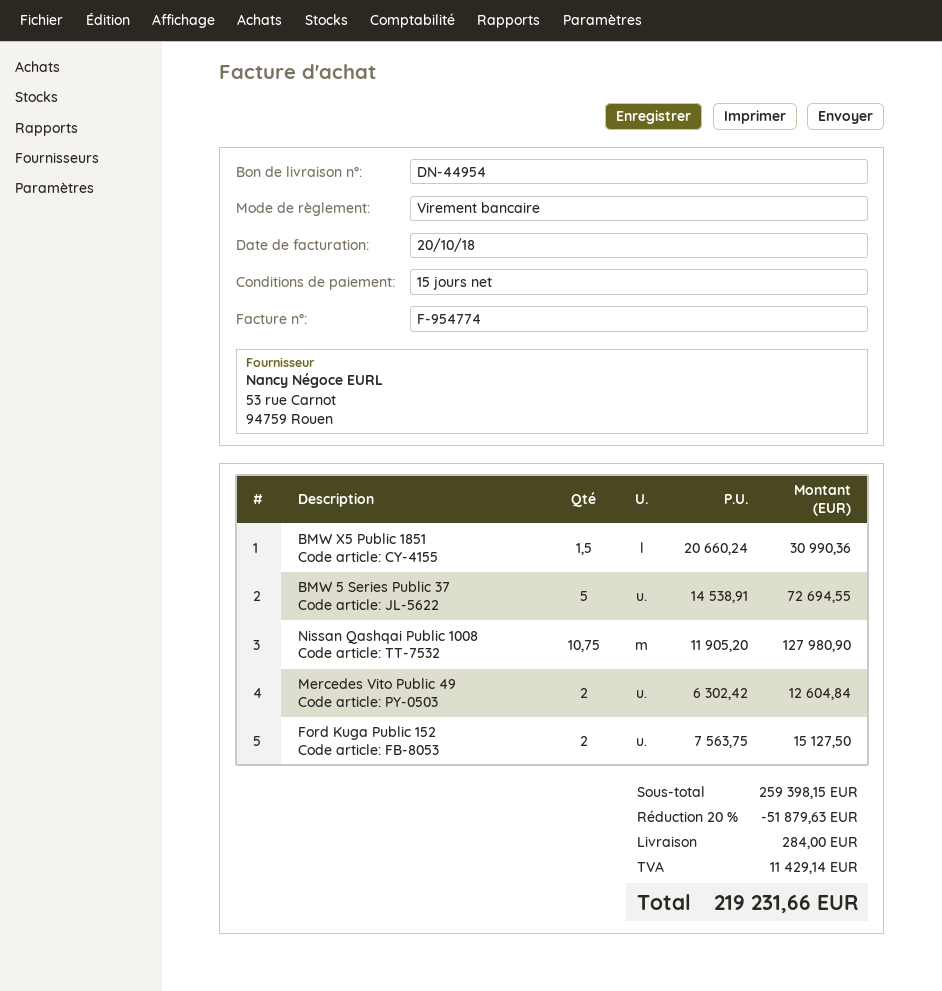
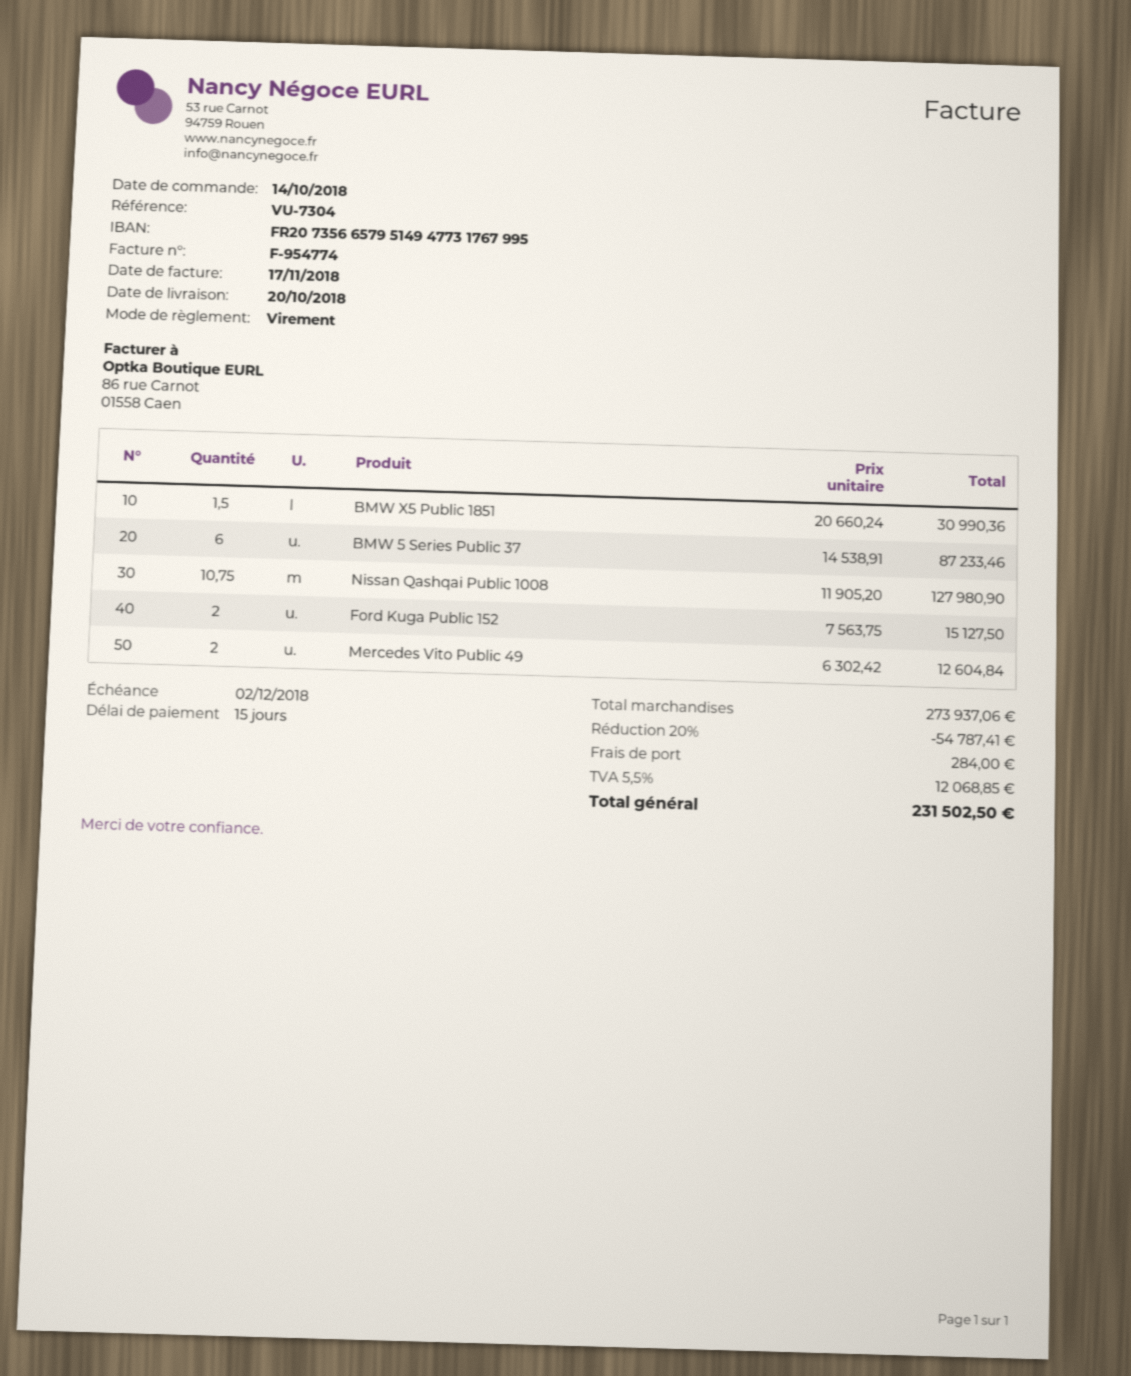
invoice date: 2018-10-20 -> 2018-11-17
BMW 5 Series Public 37: 5 x 14538.91 = 72694.55 -> 6 x 14538.91 = 87233.46
subtotal: 259398.15 -> 273937.06
discount: 20% = 51879.63 -> 20% = 54787.41
tax: 11429.14 -> 12068.85
total: 219231.66 -> 231502.50

